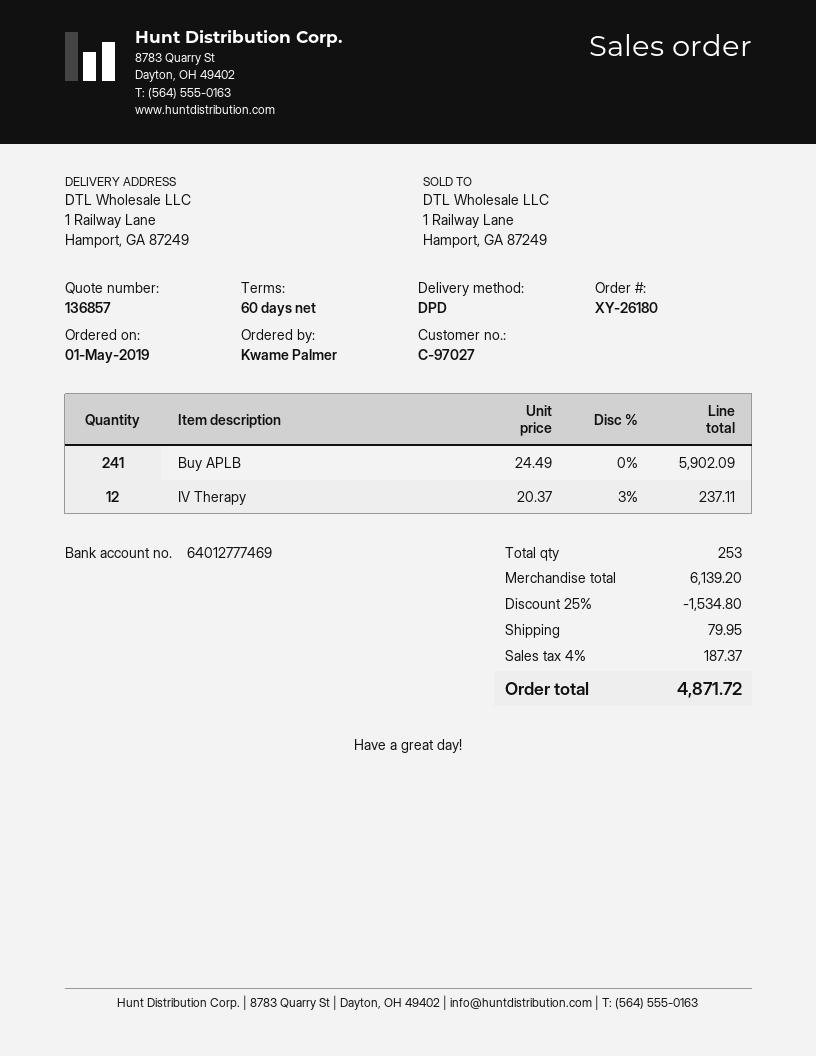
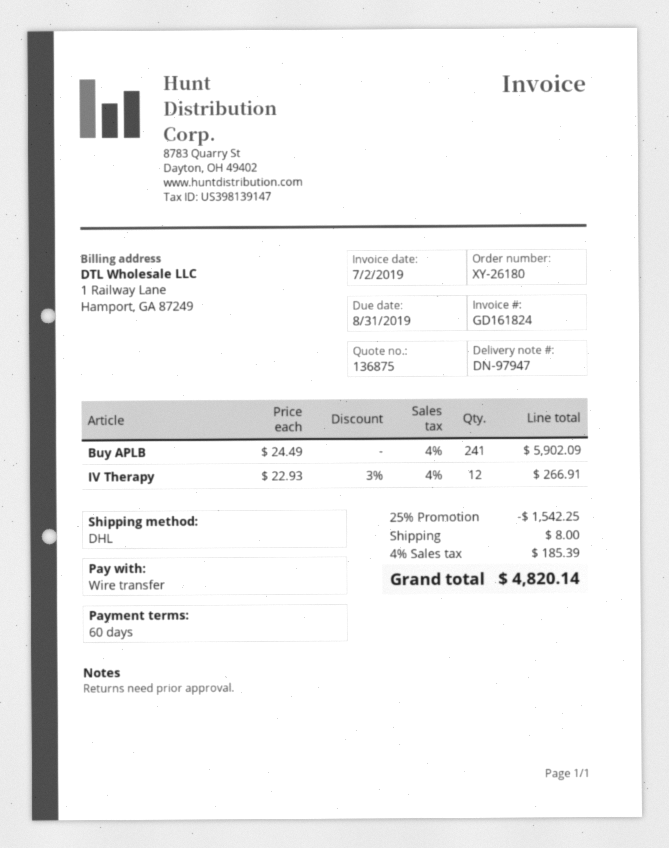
quote number: 136857 -> 136875
shipping method: DPD -> DHL
IV Therapy: 12 x 20.37 - 3% = 237.11 -> 12 x 22.93 - 3% = 266.91
discount: 25% = 1534.80 -> 25% = 1542.25
shipping: 79.95 -> 8.00
tax: 4% = 187.37 -> 4% = 185.39
total: 4871.72 -> 4820.14

